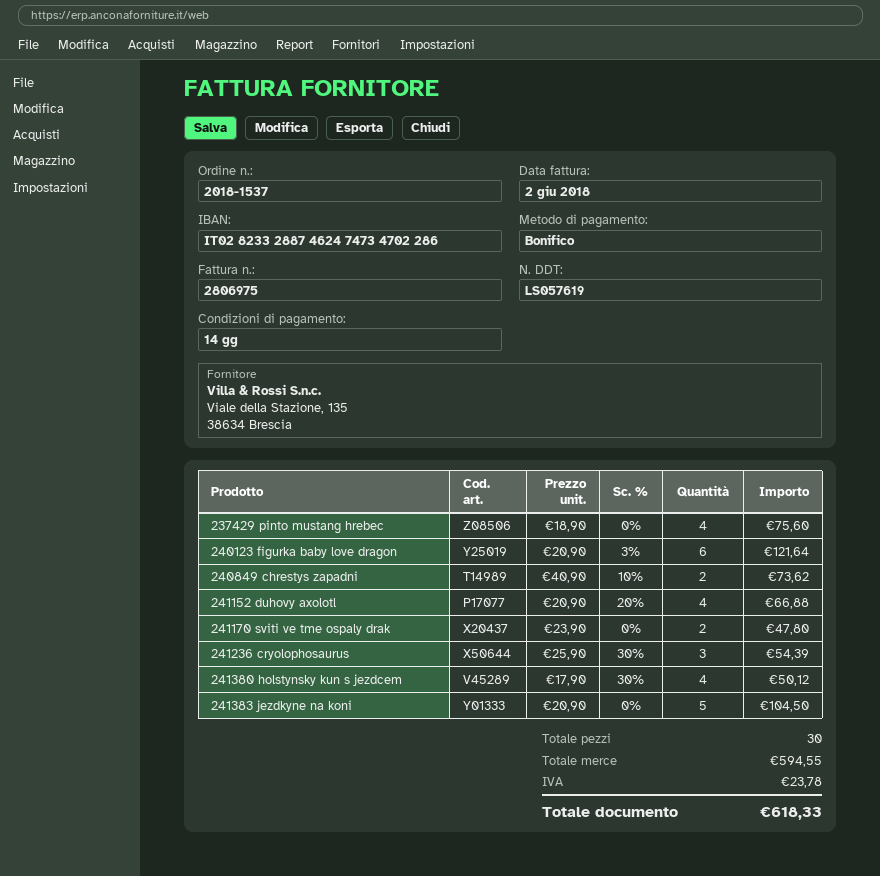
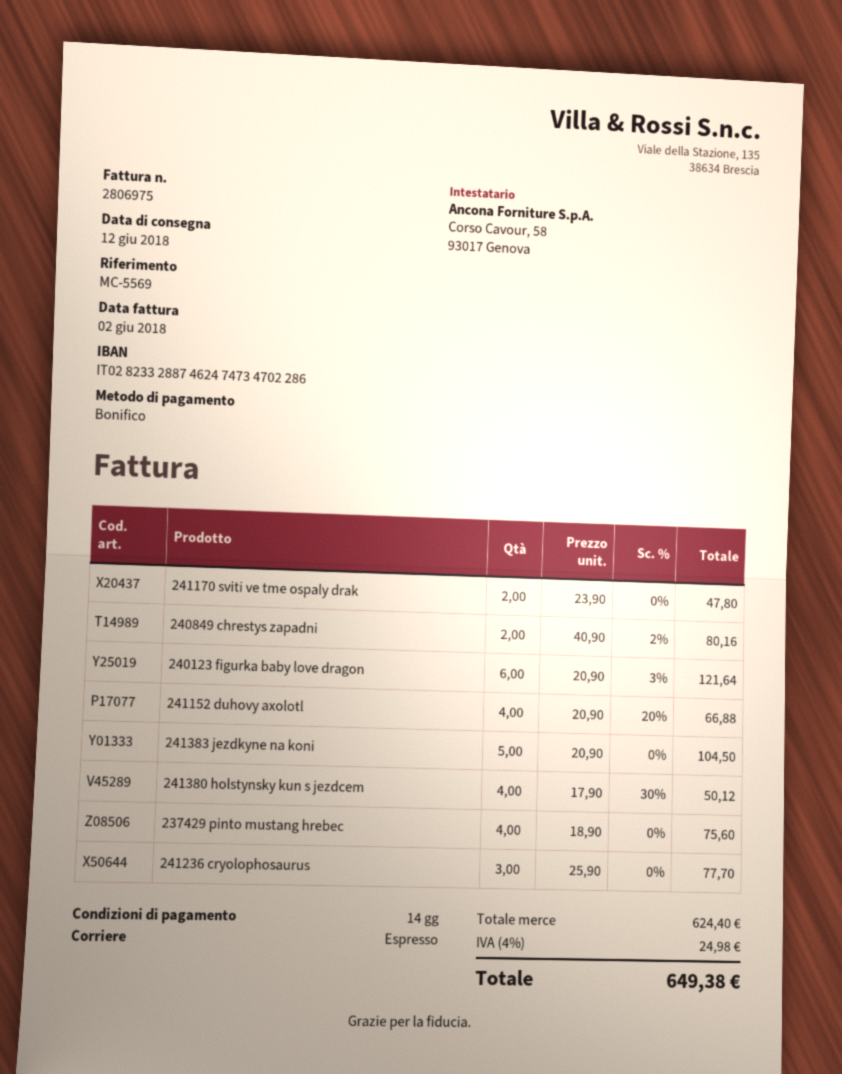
240849 chrestys zapadni: 2 x 40.90 - 10% = 73.62 -> 2 x 40.90 - 2% = 80.16
241236 cryolophosaurus: 3 x 25.90 - 30% = 54.39 -> 3 x 25.90 = 77.70
subtotal: 594.55 -> 624.40
tax: 23.78 -> 24.98
total: 618.33 -> 649.38

